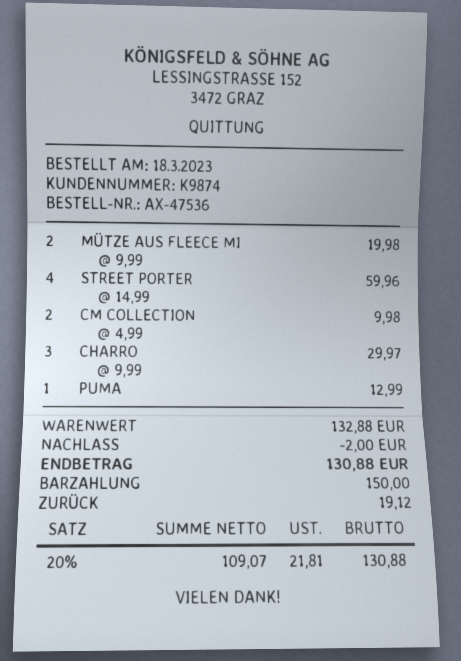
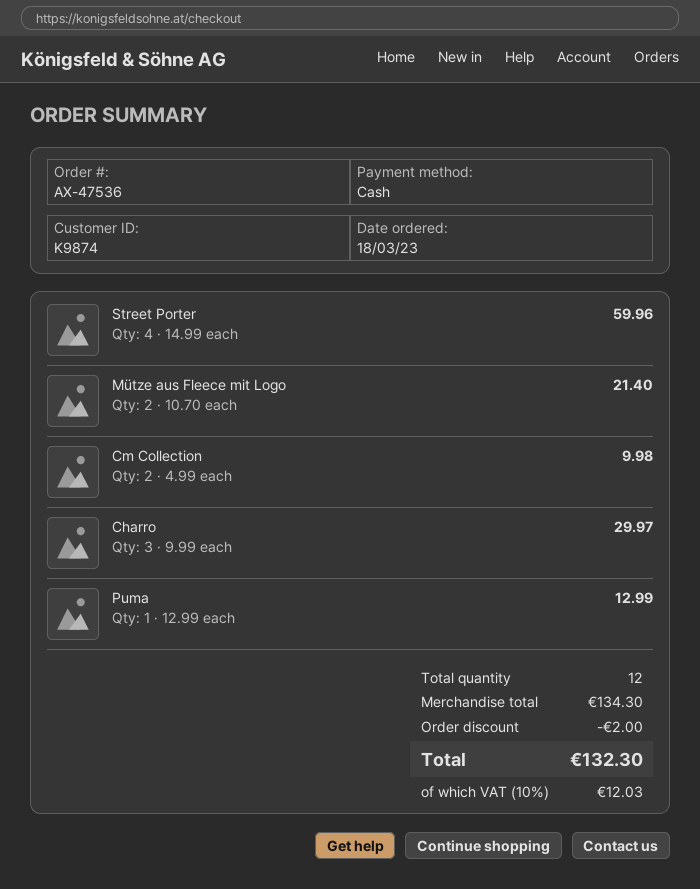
MÜTZE AUS FLEECE MI: 2 x 9.99 = 19.98 -> 2 x 10.70 = 21.40
subtotal: 132.88 -> 134.30
tax: 20% = 21.81 -> 10% = 12.03
total: 130.88 -> 132.30

